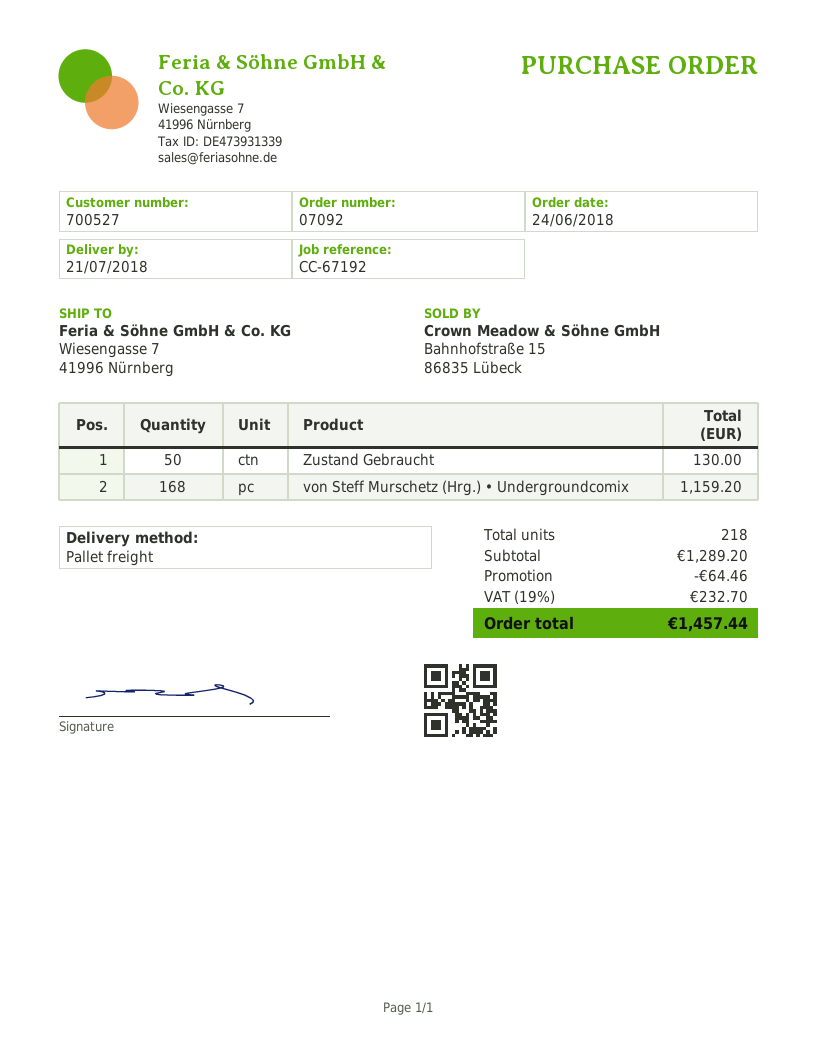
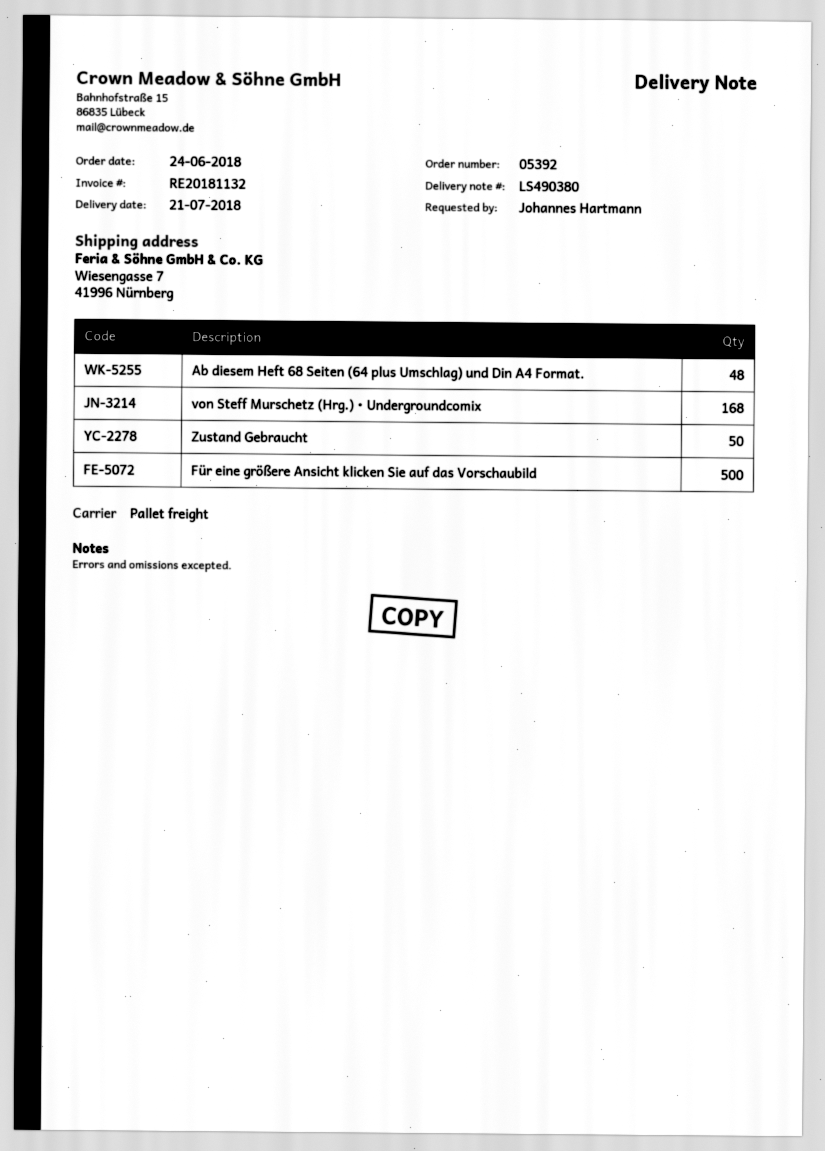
order number: 07092 -> 05392
Ab diesem Heft 68 Seiten (64 plus Umschlag) und Din A4 Format.: none -> 48
Für eine größere Ansicht klicken Sie auf das Vorschaubild: none -> 500

